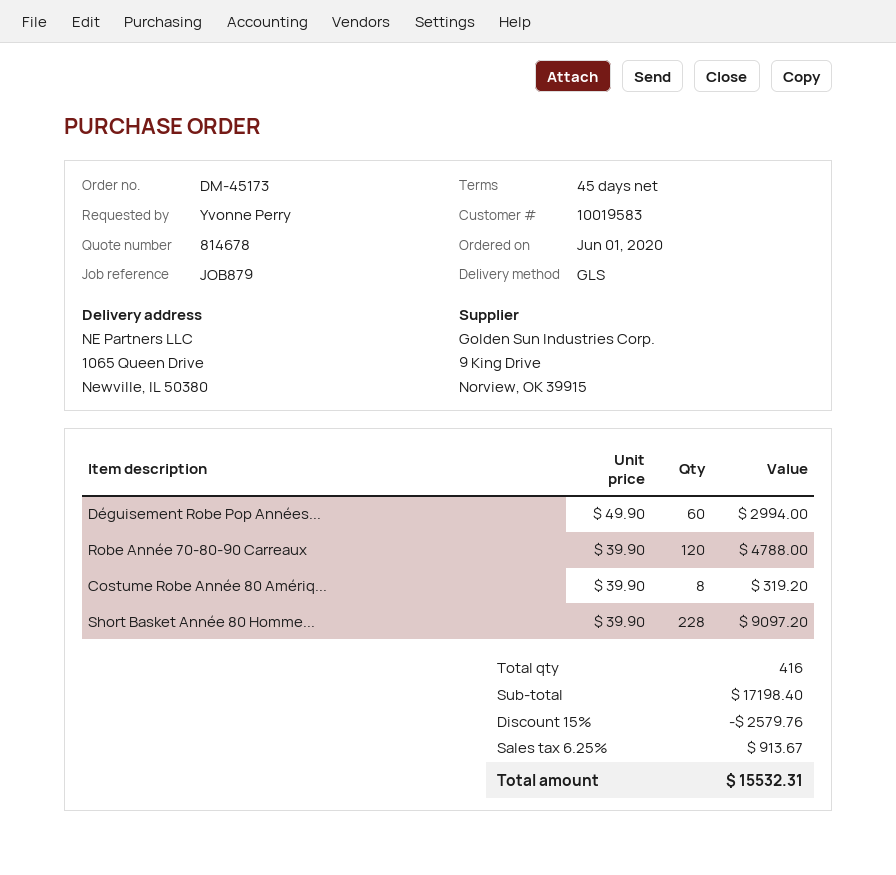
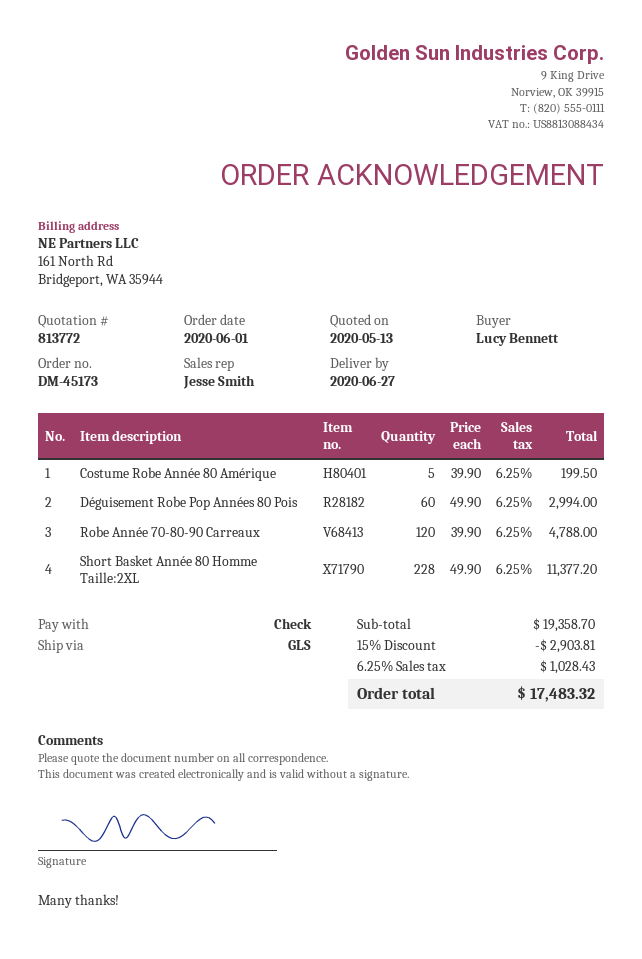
quote number: 814678 -> 813772
ordered by: Yvonne Perry -> Lucy Bennett
Costume Robe Année 80 Amériq...: 8 x 39.90 = 319.20 -> 5 x 39.90 = 199.50
Short Basket Année 80 Homme...: 228 x 39.90 = 9097.20 -> 228 x 49.90 = 11377.20
subtotal: 17198.40 -> 19358.70
discount: 15% = 2579.76 -> 15% = 2903.81
tax: 6.25% = 913.67 -> 6.25% = 1028.43
total: 15532.31 -> 17483.32

